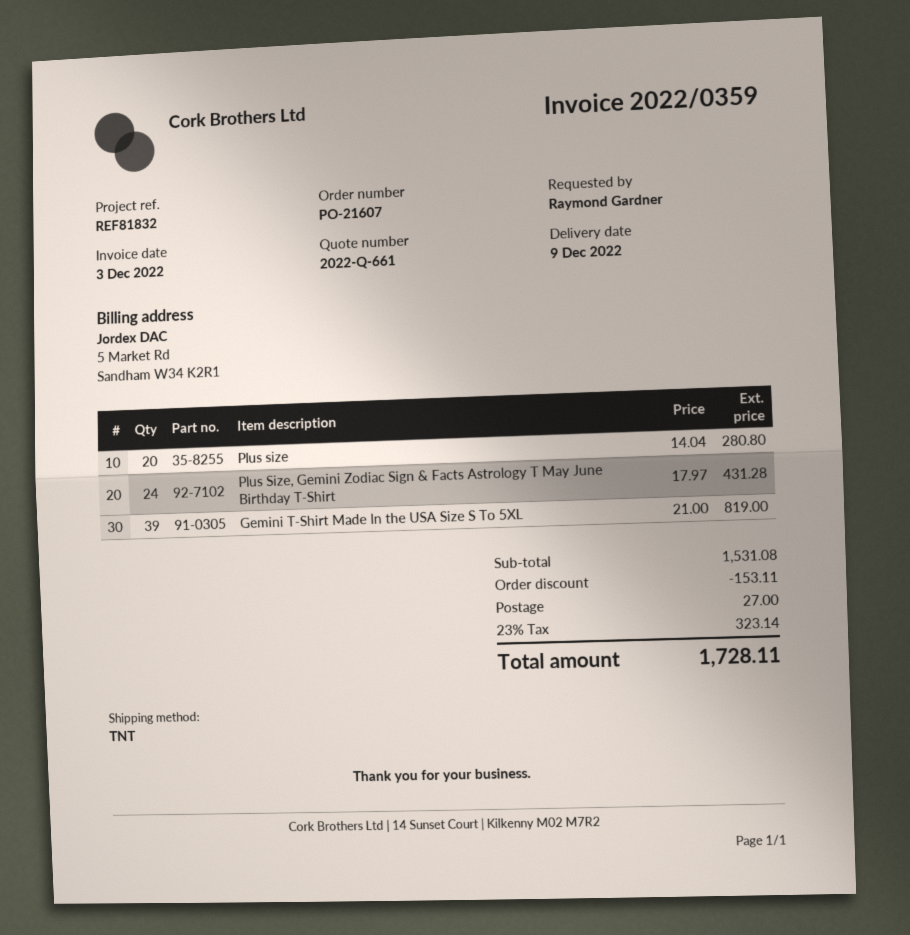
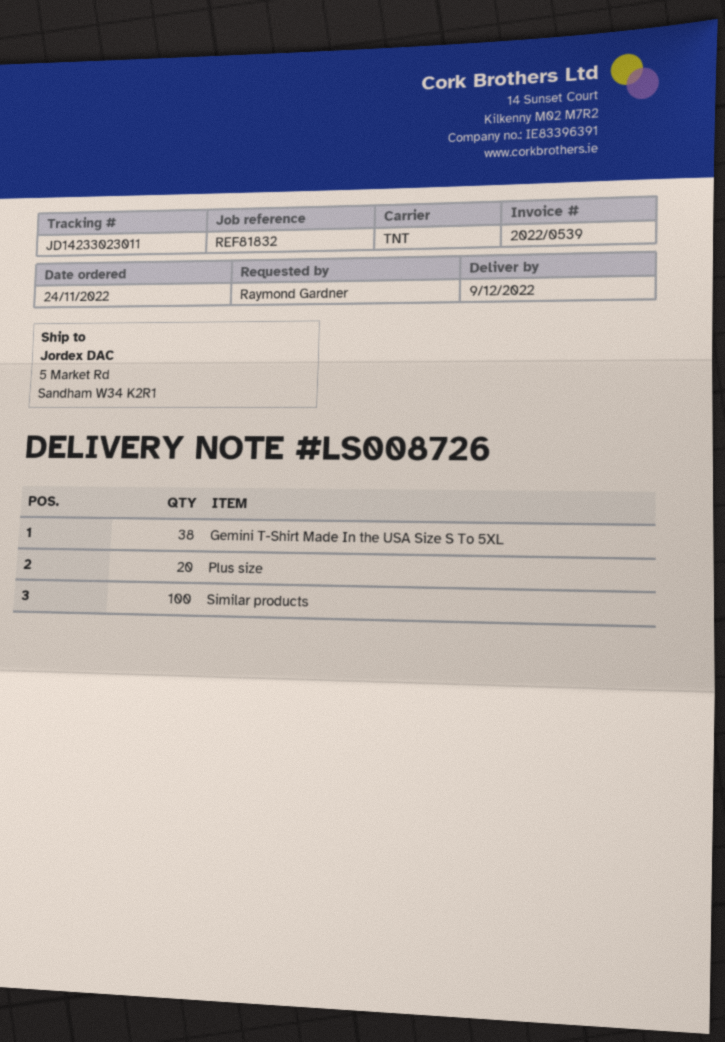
invoice number: 2022/0359 -> 2022/0539
Plus Size, Gemini Zodiac Sign & Facts Astrology T May June Birthday T-Shirt: 24 -> none
Gemini T-Shirt Made In the USA Size S To 5XL: 39 -> 38
Similar products: none -> 100

